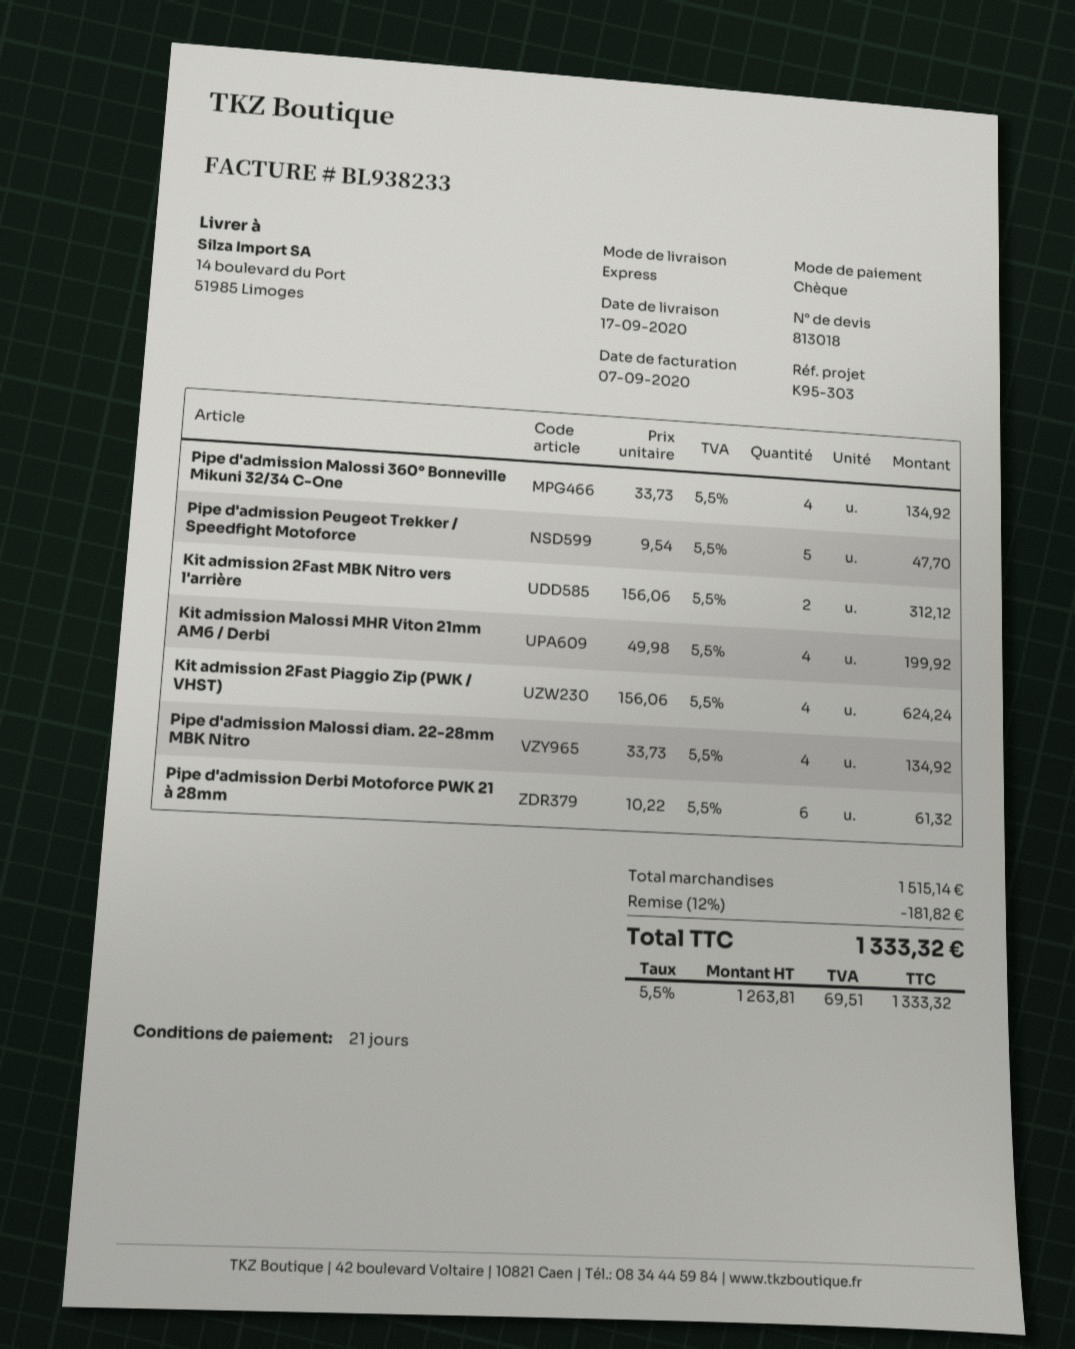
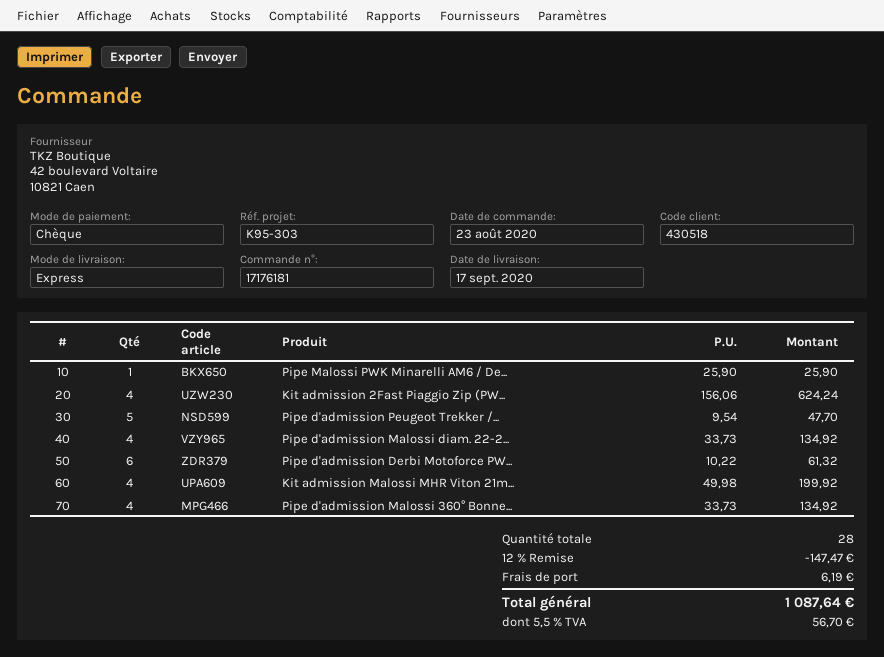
Kit admission 2Fast MBK Nitro vers l'arrière: 2 x 156.06 = 312.12 -> none
Pipe Malossi PWK Minarelli AM6 / De...: none -> 1 x 25.90 = 25.90
discount: 12% = 181.82 -> 12% = 147.47
shipping: none -> 6.19
tax: 5.5% = 69.51 -> 5.5% = 56.70
total: 1333.32 -> 1087.64

